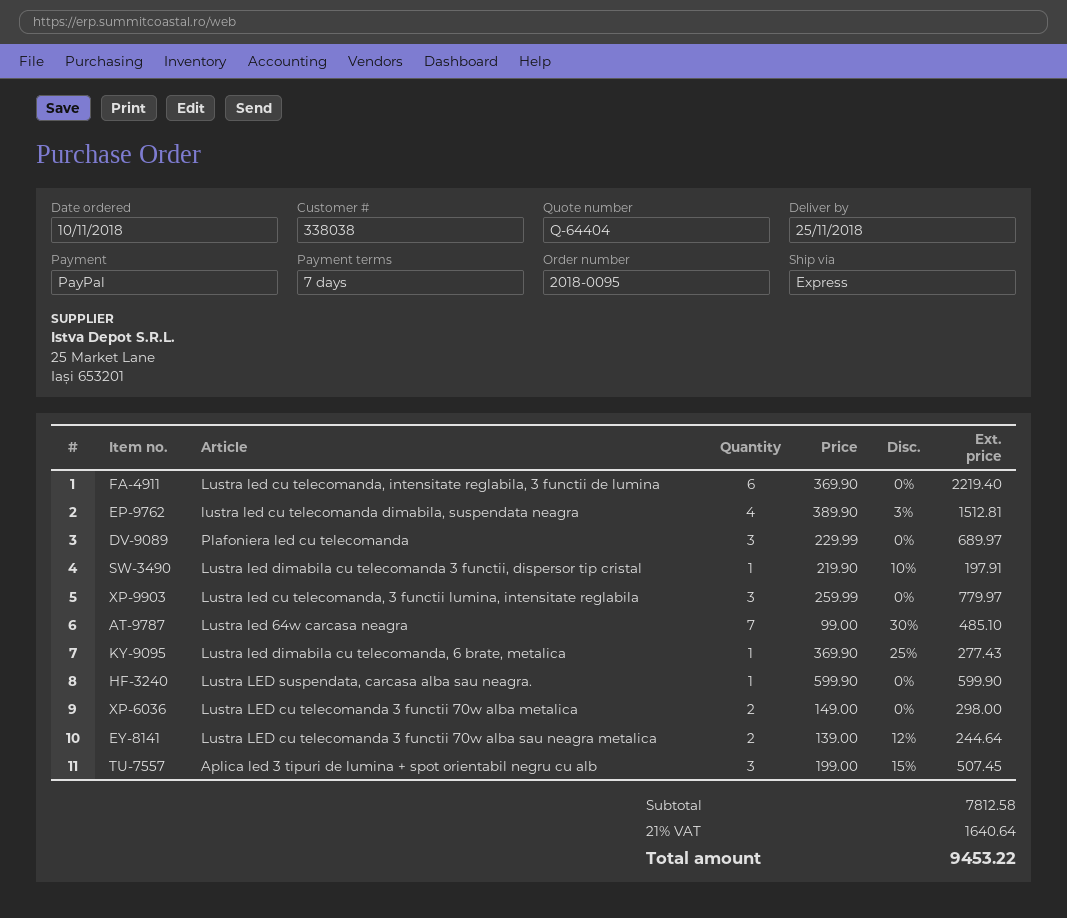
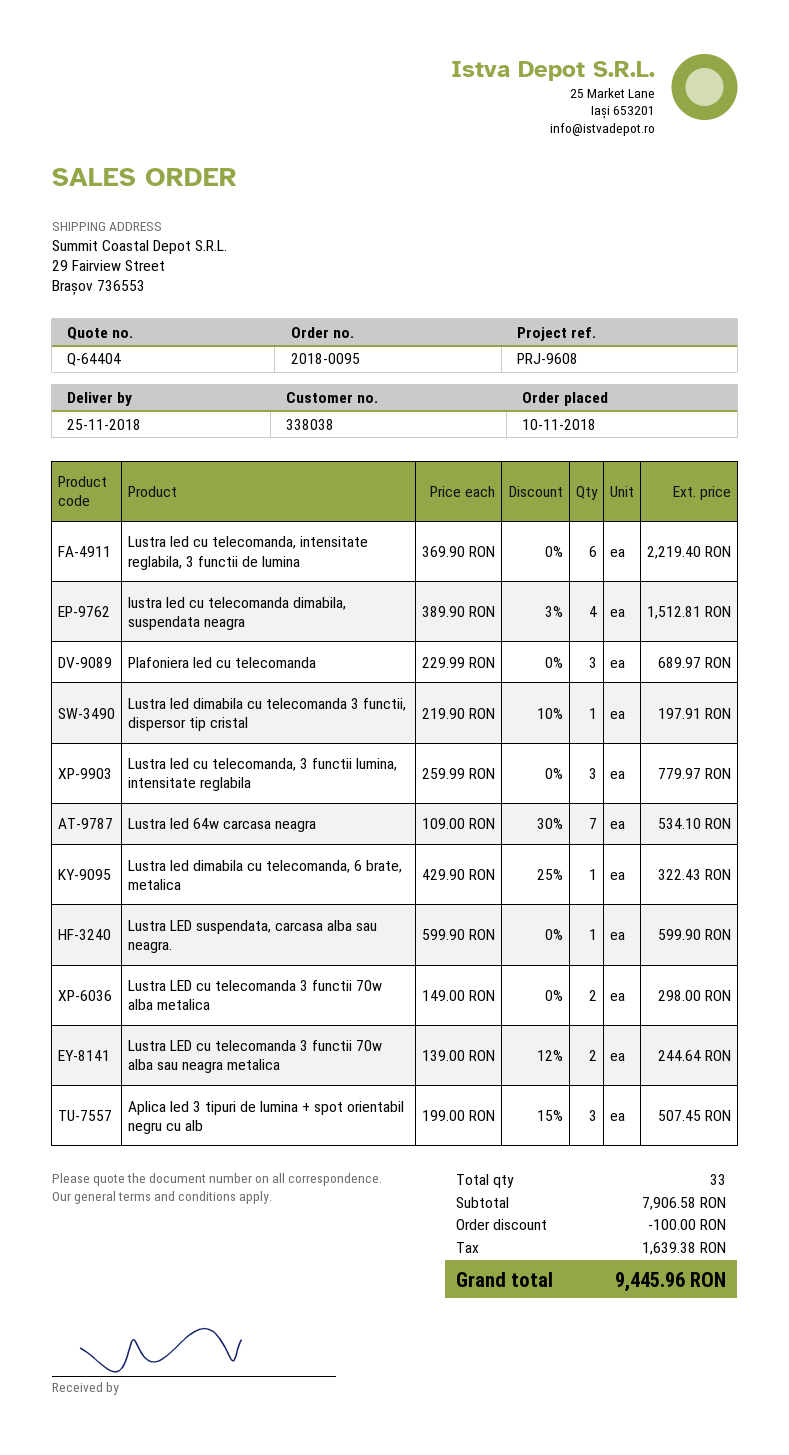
Lustra led 64w carcasa neagra: 7 x 99.00 - 30% = 485.10 -> 7 x 109.00 - 30% = 534.10
Lustra led dimabila cu telecomanda, 6 brate, metalica: 1 x 369.90 - 25% = 277.43 -> 1 x 429.90 - 25% = 322.43
subtotal: 7812.58 -> 7906.58
discount: none -> 100.00
tax: 1640.64 -> 1639.38
total: 9453.22 -> 9445.96

